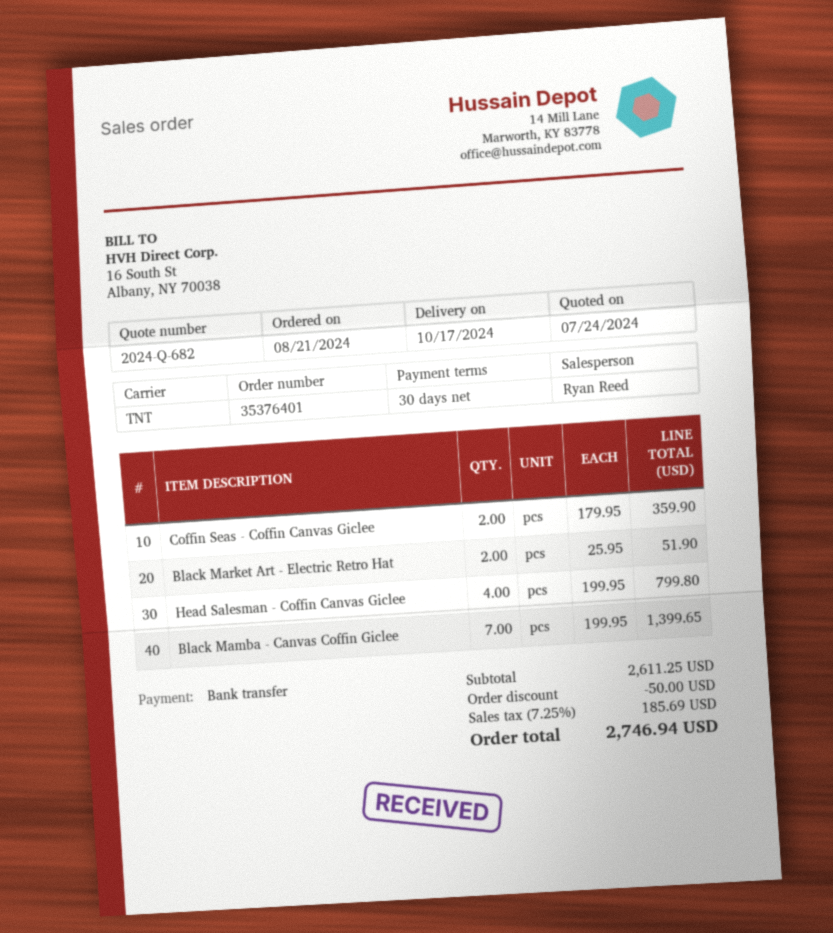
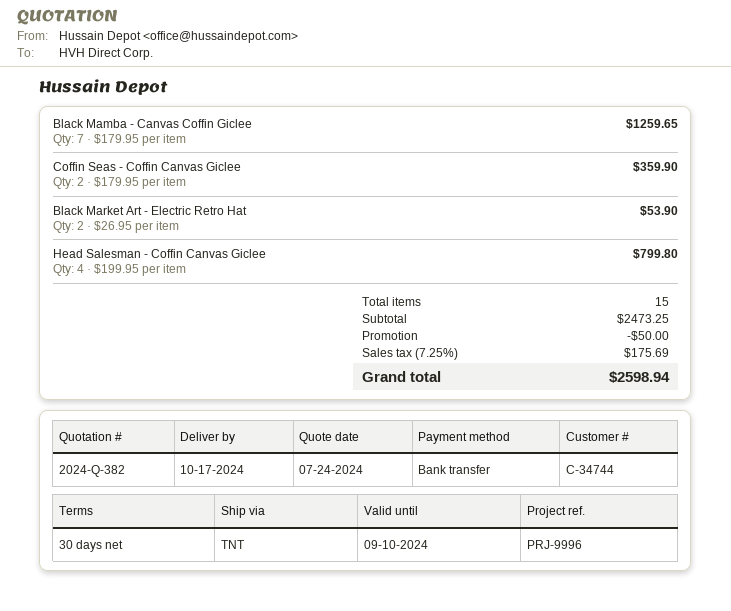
quote number: 2024-Q-682 -> 2024-Q-382
Black Market Art - Electric Retro Hat: 2 x 25.95 = 51.90 -> 2 x 26.95 = 53.90
Black Mamba - Canvas Coffin Giclee: 7 x 199.95 = 1399.65 -> 7 x 179.95 = 1259.65
subtotal: 2611.25 -> 2473.25
tax: 7.25% = 185.69 -> 7.25% = 175.69
total: 2746.94 -> 2598.94

